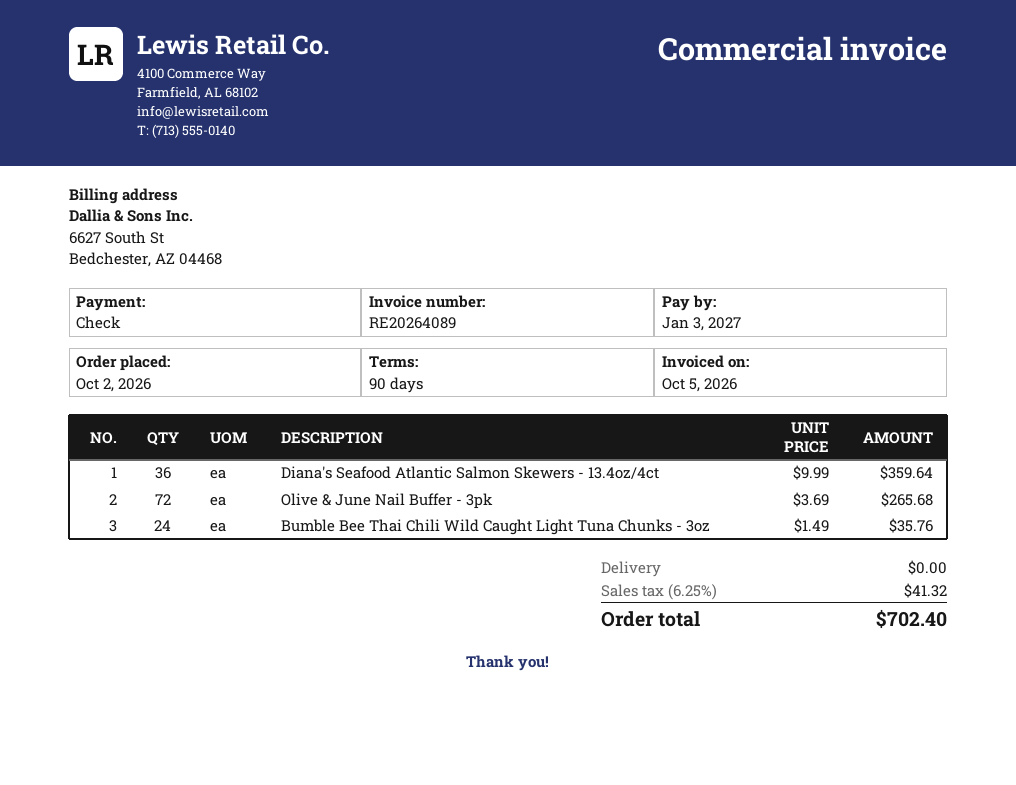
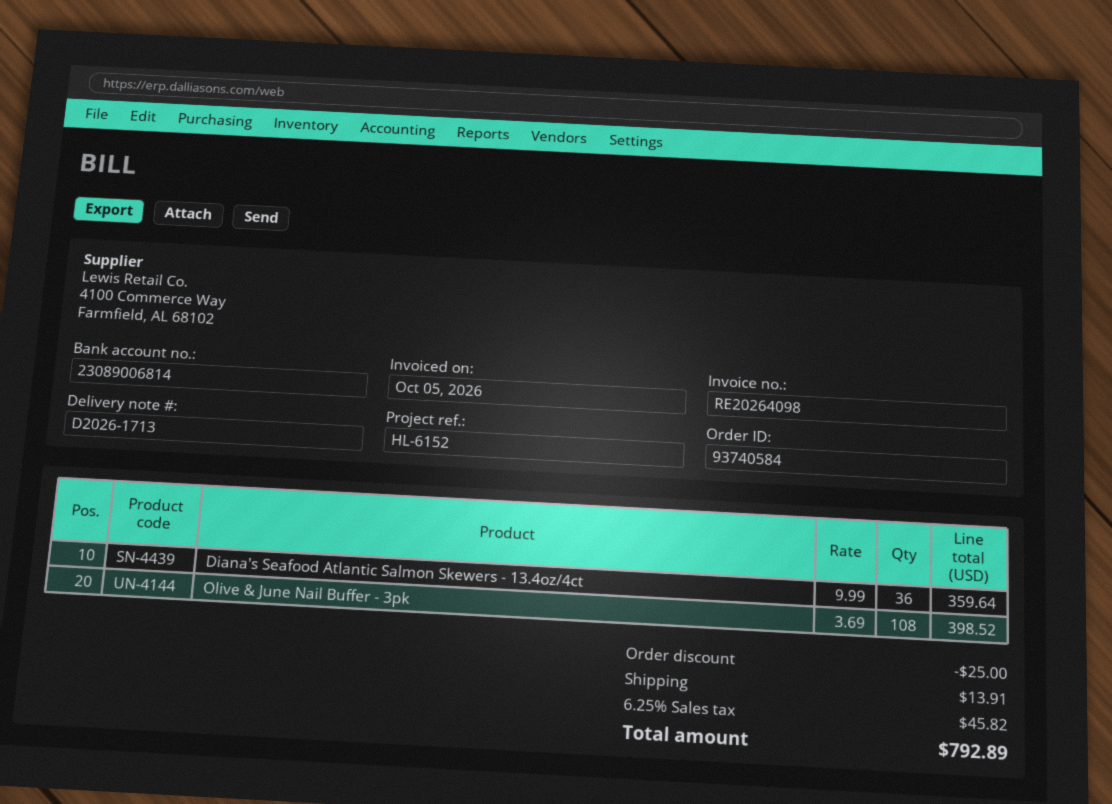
invoice number: RE20264089 -> RE20264098
Olive & June Nail Buffer - 3pk: 72 x 3.69 = 265.68 -> 108 x 3.69 = 398.52
Bumble Bee Thai Chili Wild Caught Light Tuna Chunks - 3oz: 24 x 1.49 = 35.76 -> none
discount: none -> 25.00
shipping: 0.00 -> 13.91
tax: 6.25% = 41.32 -> 6.25% = 45.82
total: 702.40 -> 792.89

